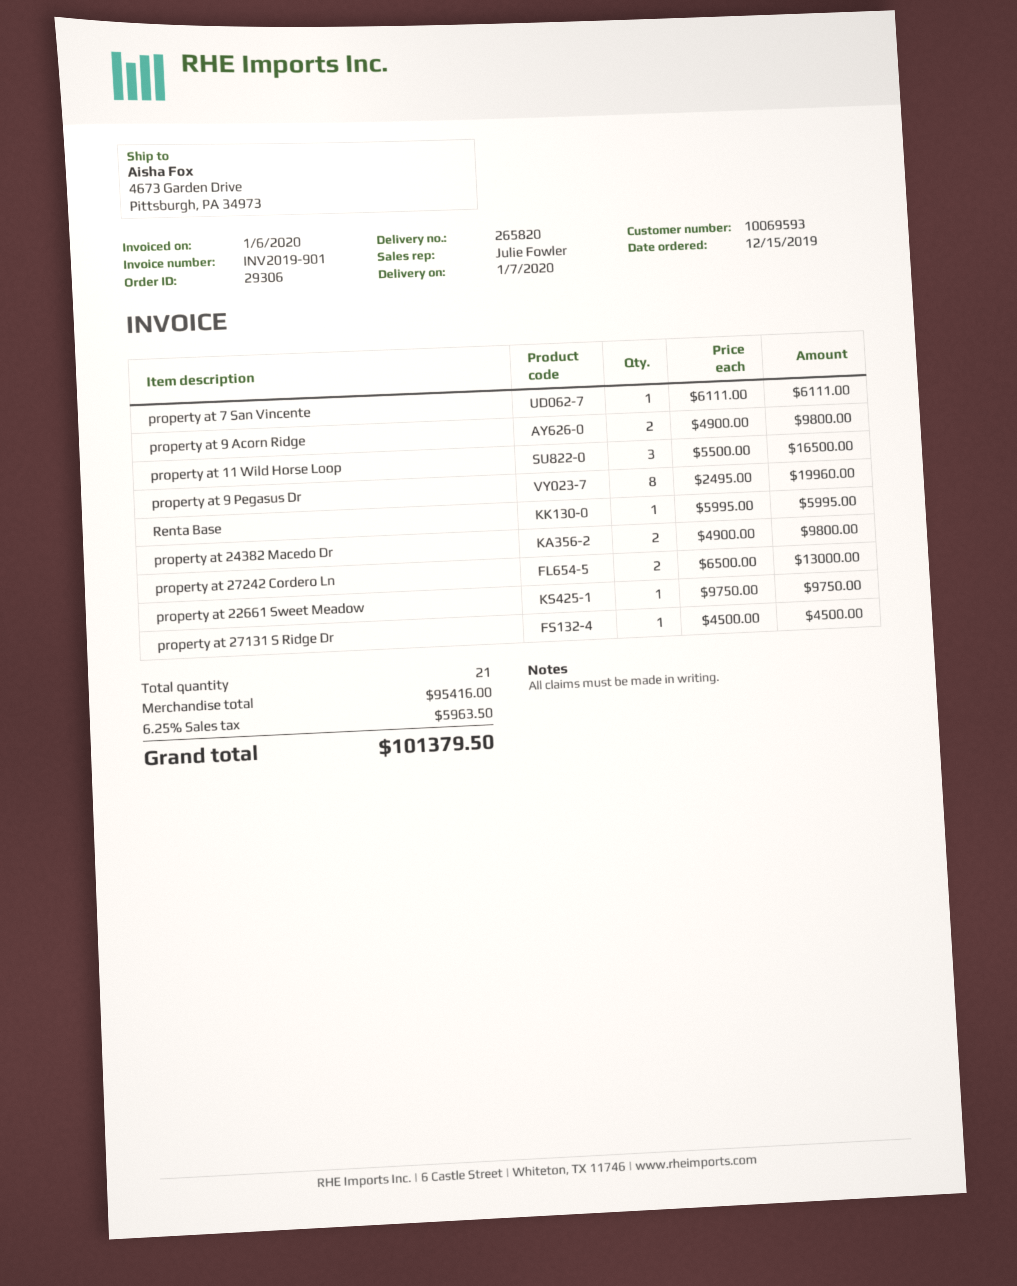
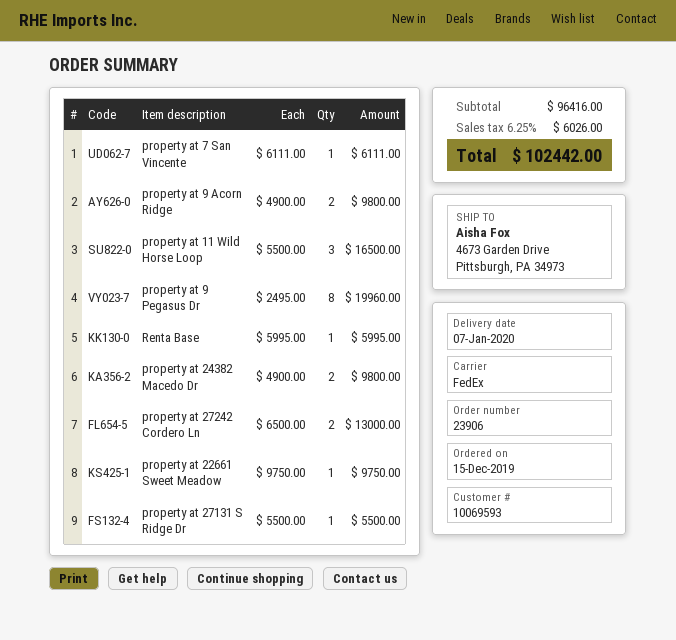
order number: 29306 -> 23906
property at 27131 S Ridge Dr: 1 x 4500.00 = 4500.00 -> 1 x 5500.00 = 5500.00
subtotal: 95416.00 -> 96416.00
tax: 6.25% = 5963.50 -> 6.25% = 6026.00
total: 101379.50 -> 102442.00

